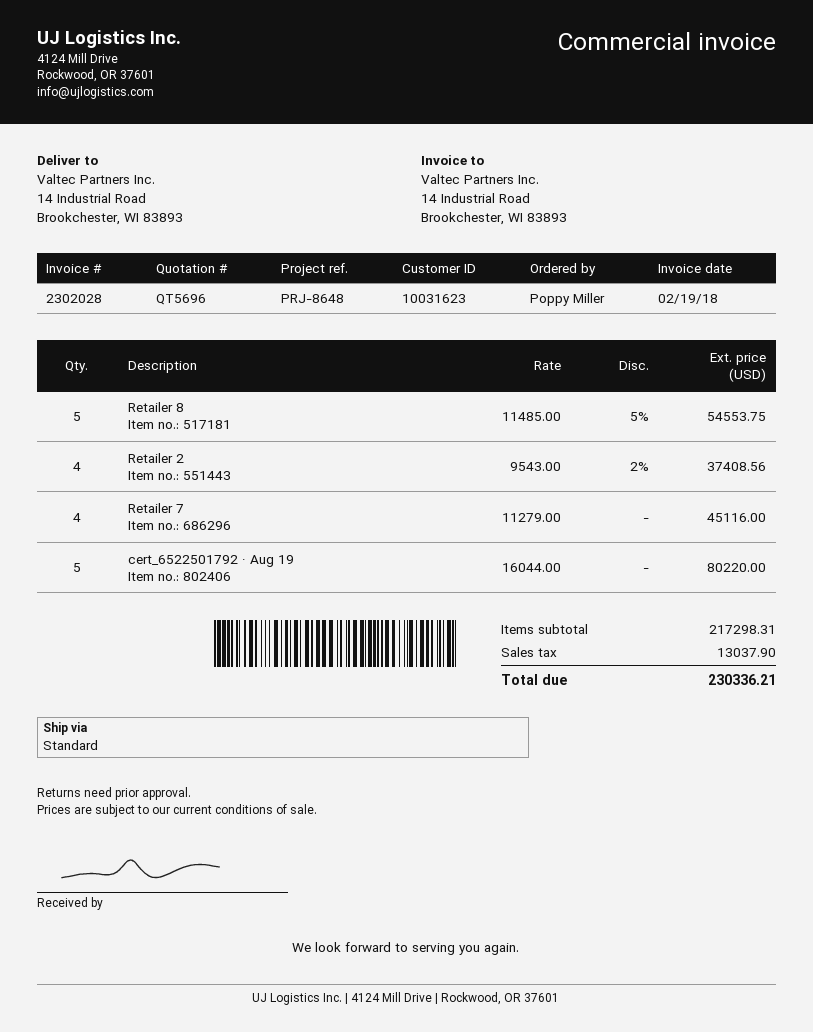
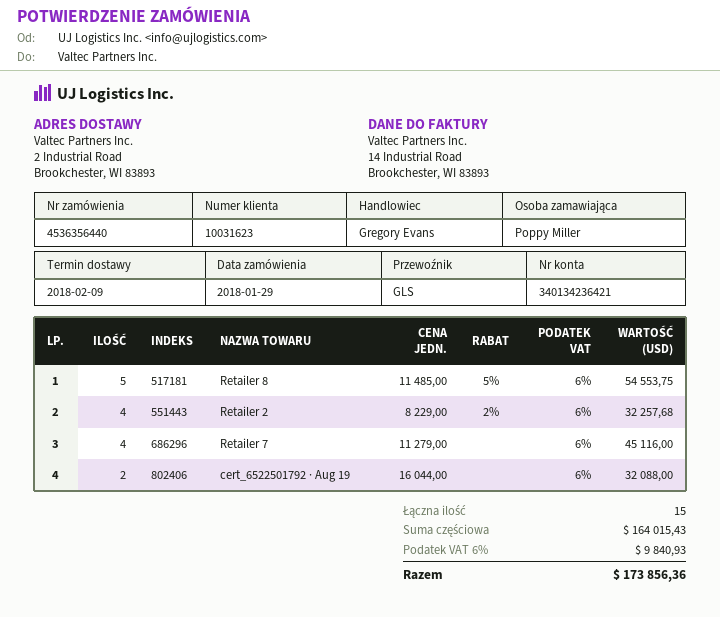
shipping method: standard -> GLS
ship to: 14 Industrial Road, Brookchester, WI 83893 -> 2 Industrial Road, Brookchester, WI 83893
Retailer 2: 4 x 9543.00 - 2% = 37408.56 -> 4 x 8229.00 - 2% = 32257.68
cert_6522501792 · Aug 19: 5 x 16044.00 = 80220.00 -> 2 x 16044.00 = 32088.00
subtotal: 217298.31 -> 164015.43
tax: 13037.90 -> 9840.93
total: 230336.21 -> 173856.36

